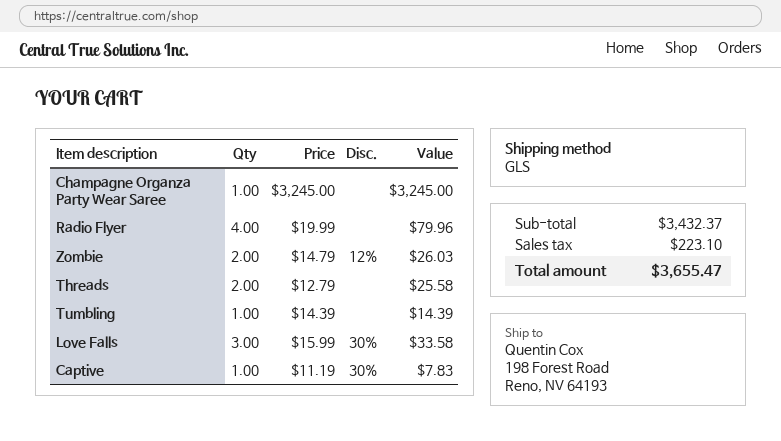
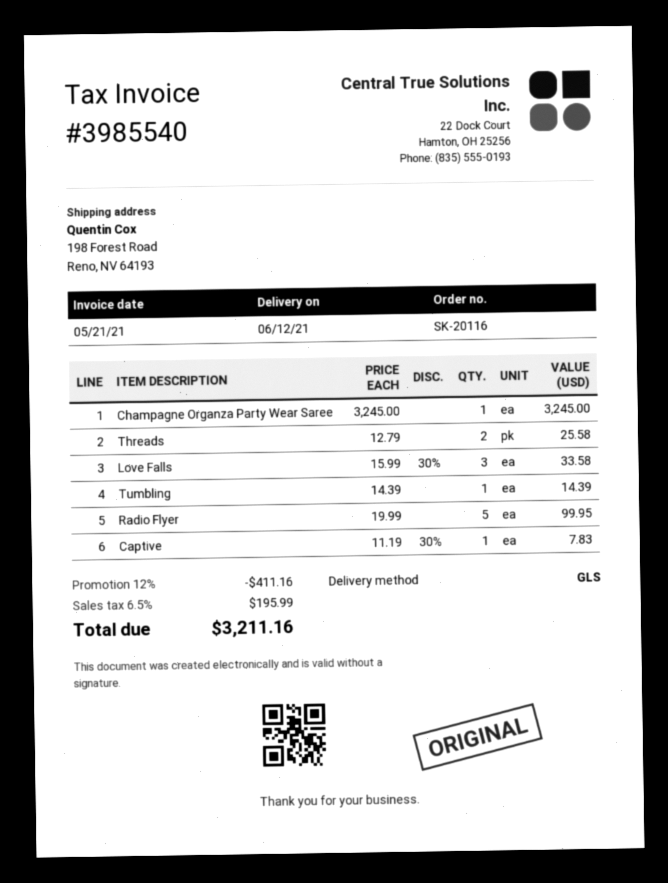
Radio Flyer: 4 x 19.99 = 79.96 -> 5 x 19.99 = 99.95
Zombie: 2 x 14.79 - 12% = 26.03 -> none
discount: none -> 12% = 411.16
tax: 223.10 -> 195.99
total: 3655.47 -> 3211.16

